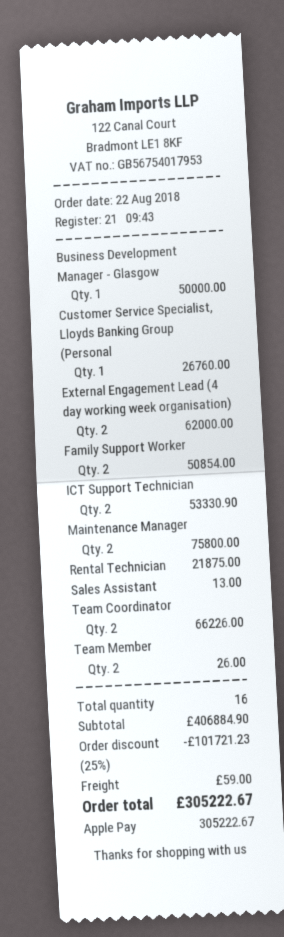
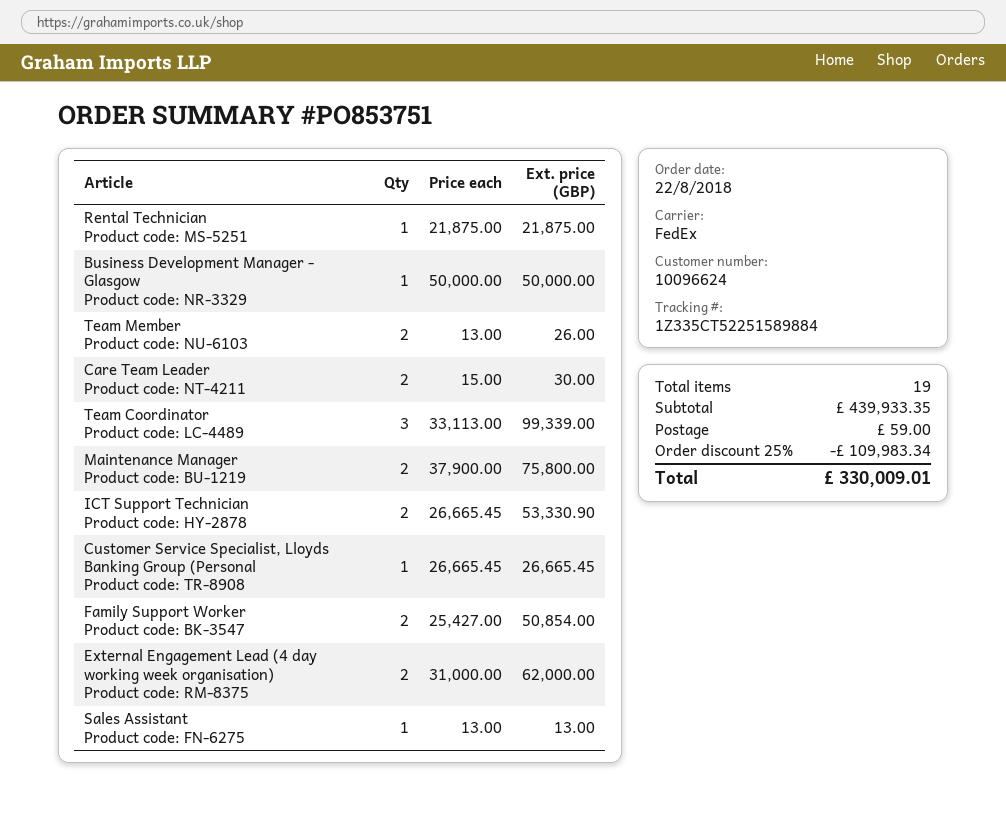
Customer Service Specialist, Lloyds Banking Group (Personal: 1 for 26760.00 -> 1 for 26665.45
Team Coordinator: 2 for 66226.00 -> 3 for 99339.00
Care Team Leader: none -> 2 for 30.00
total quantity: 16 -> 19
subtotal: 406884.90 -> 439933.35
discount: 25% = 101721.23 -> 25% = 109983.34
total: 305222.67 -> 330009.01

